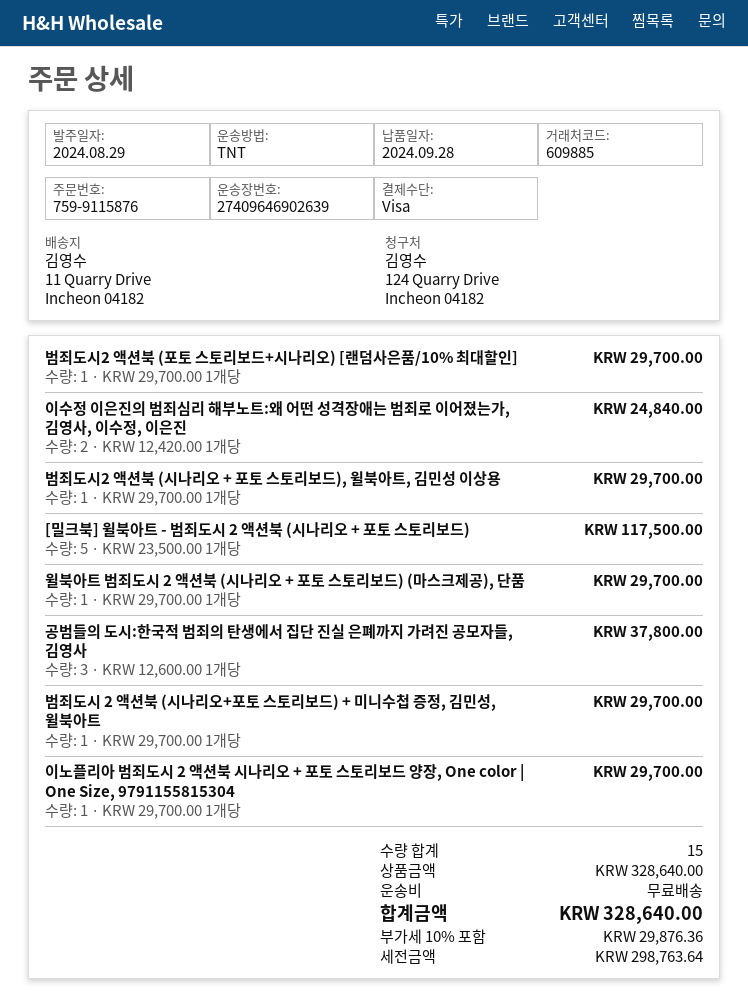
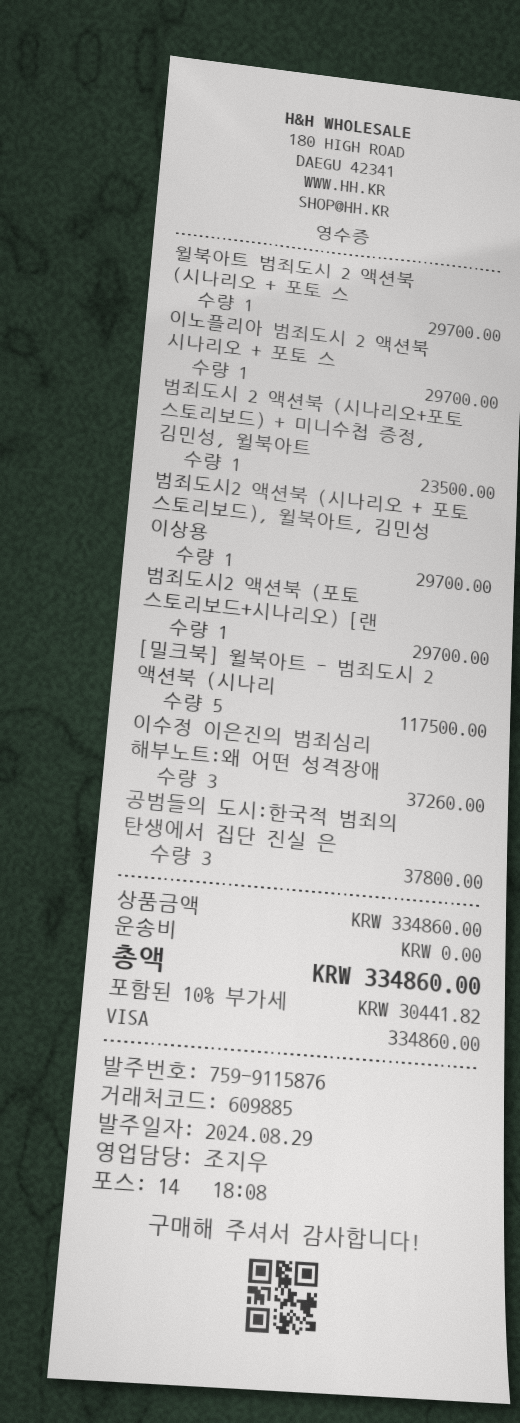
이수정 이은진의 범죄심리 해부노트:왜 어떤 성격장애는 범죄로 이어졌는가, 김영사, 이수정, 이은진: 2 for 24840.00 -> 3 for 37260.00
범죄도시 2 액션북 (시나리오+포토 스토리보드) + 미니수첩 증정, 김민성, 윌북아트: 1 for 29700.00 -> 1 for 23500.00
subtotal: 328640.00 -> 334860.00
tax: 10% = 29876.36 -> 10% = 30441.82
total: 328640.00 -> 334860.00

